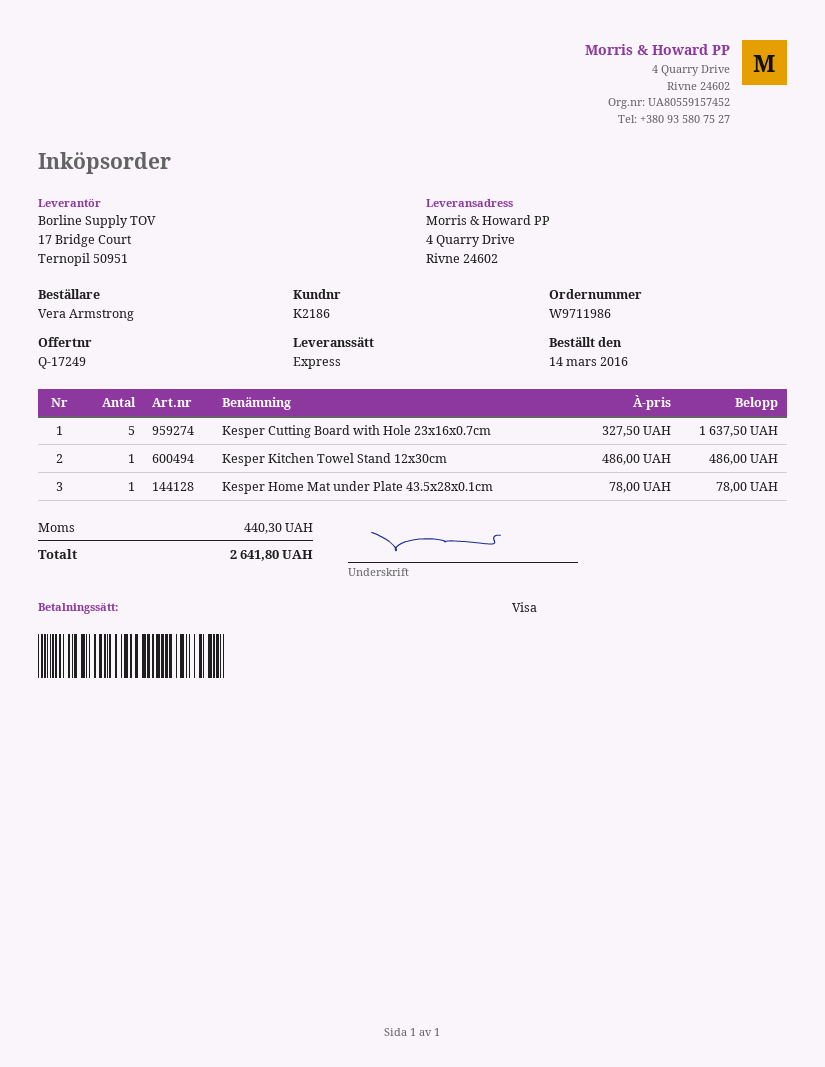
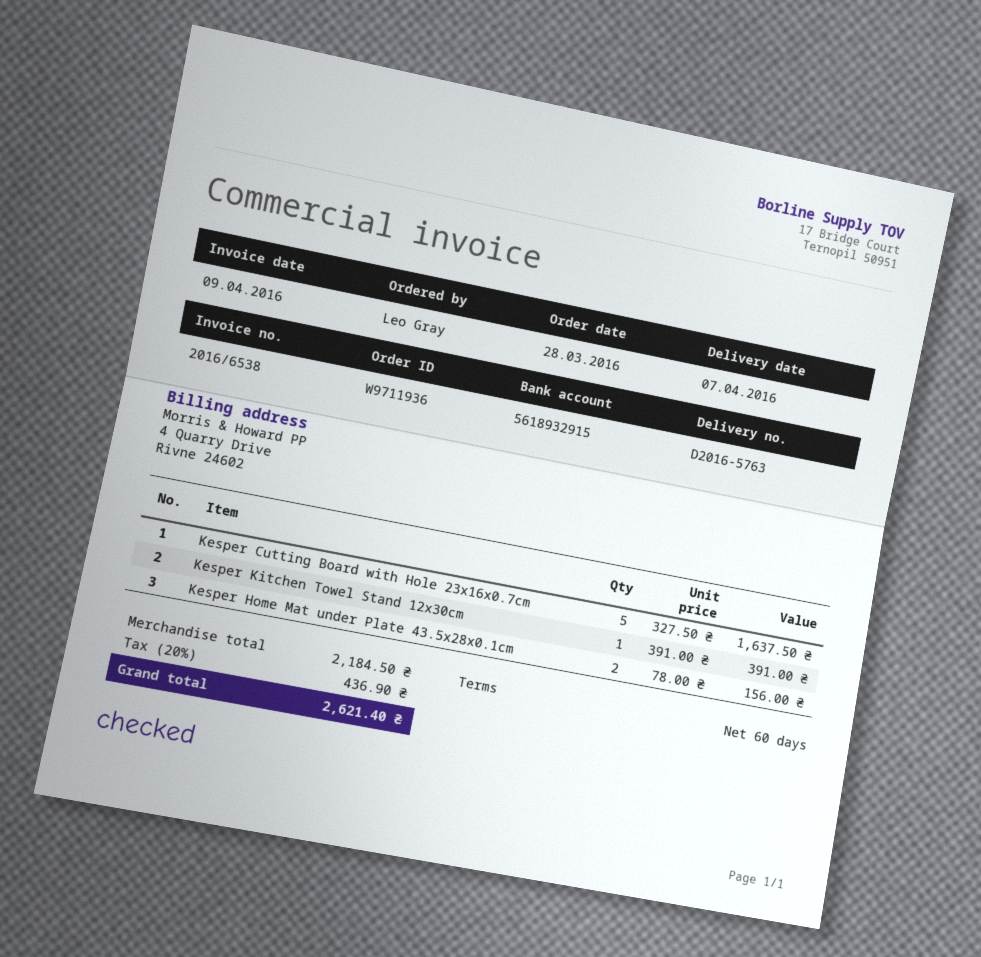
order number: W9711986 -> W9711936
order date: 2016-03-14 -> 2016-03-28
ordered by: Vera Armstrong -> Leo Gray
Kesper Kitchen Towel Stand 12x30cm: 1 x 486.00 = 486.00 -> 1 x 391.00 = 391.00
Kesper Home Mat under Plate 43.5х28х0.1cm: 1 x 78.00 = 78.00 -> 2 x 78.00 = 156.00
tax: 440.30 -> 436.90
total: 2641.80 -> 2621.40

